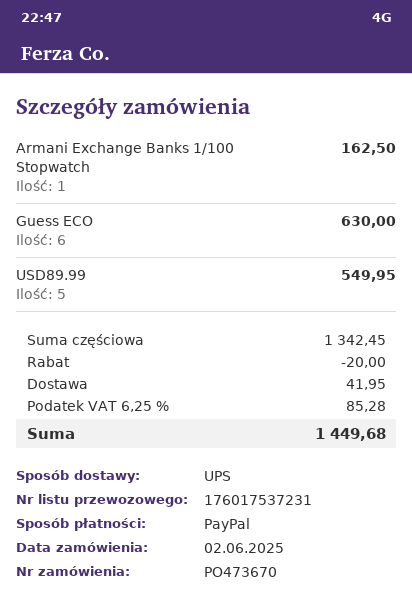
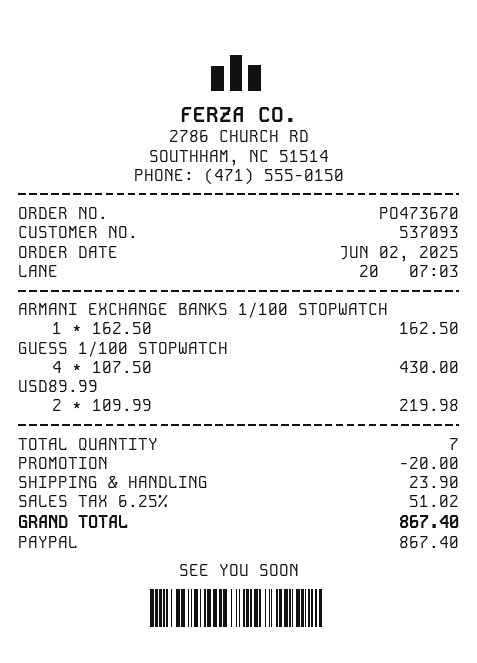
Guess ECO: 6 for 630.00 -> none
USD89.99: 5 for 549.95 -> 2 for 219.98
GUESS 1/100 STOPWATCH: none -> 4 for 430.00
shipping: 41.95 -> 23.90
tax: 6.25% = 85.28 -> 6.25% = 51.02
total: 1449.68 -> 867.40

